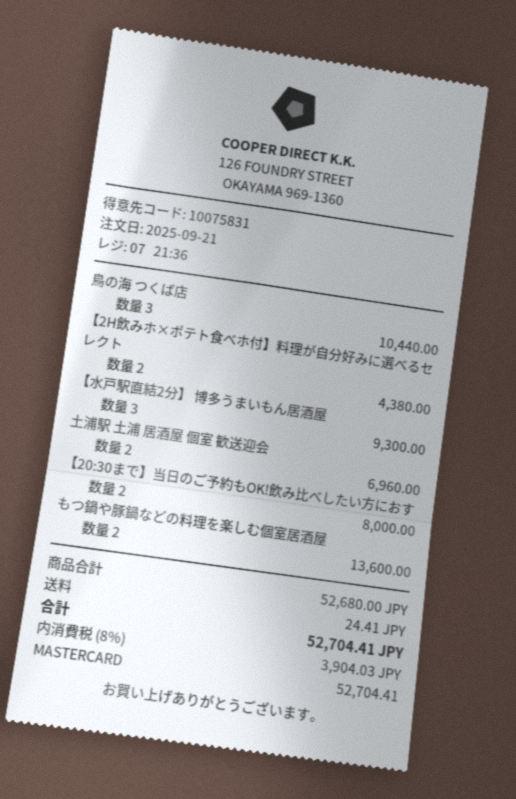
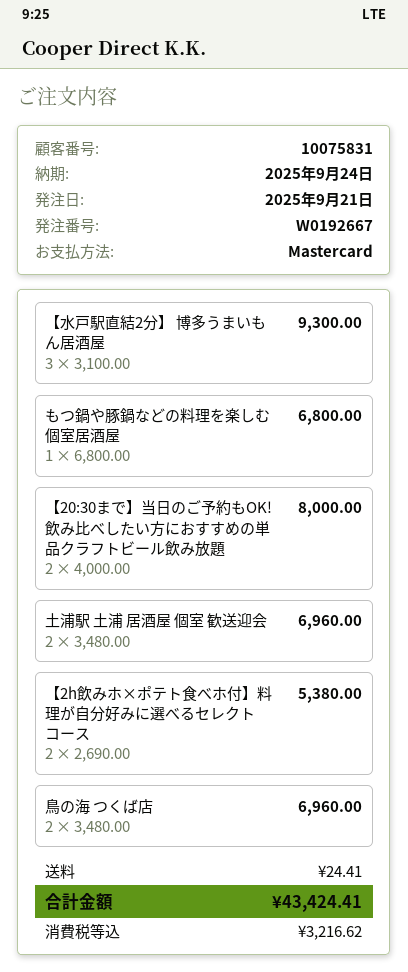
鳥の海 つくば店: 3 for 10440.00 -> 2 for 6960.00
【2H飲みホ×ポテト食べホ付】料理が自分好みに選べるセレクト: 2 for 4380.00 -> 2 for 5380.00
もつ鍋や豚鍋などの料理を楽しむ個室居酒屋: 2 for 13600.00 -> 1 for 6800.00
tax: 3904.03 -> 3216.62
total: 52704.41 -> 43424.41

